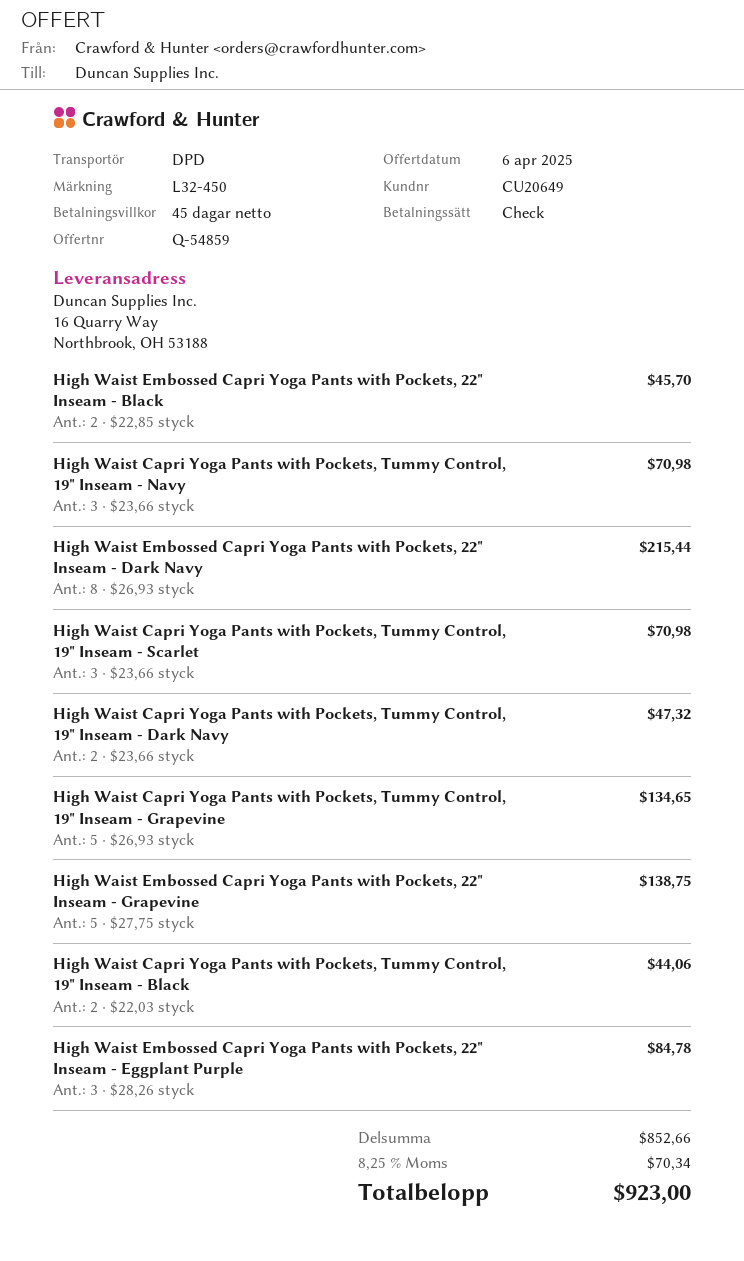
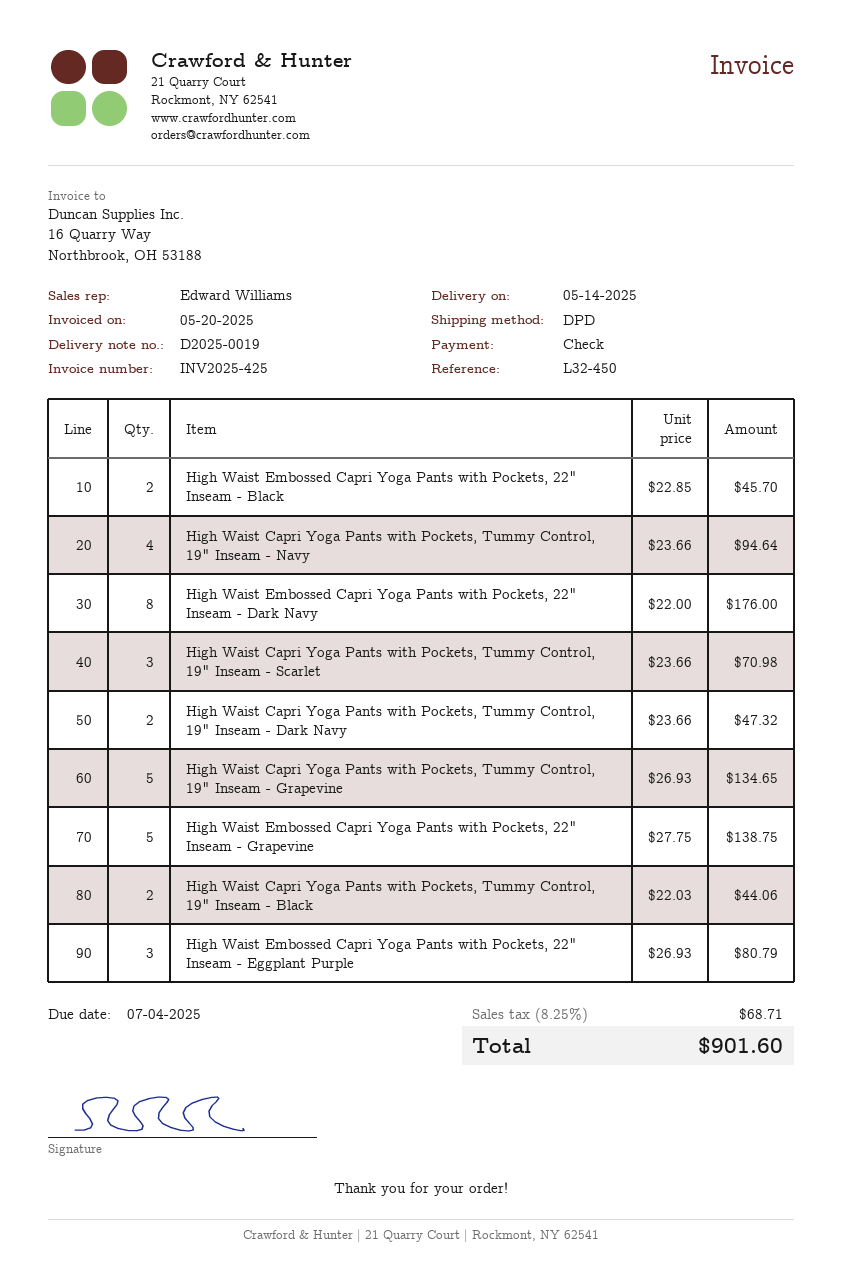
High Waist Capri Yoga Pants with Pockets, Tummy Control, 19" Inseam - Navy: 3 x 23.66 = 70.98 -> 4 x 23.66 = 94.64
High Waist Embossed Capri Yoga Pants with Pockets, 22" Inseam - Dark Navy: 8 x 26.93 = 215.44 -> 8 x 22.00 = 176.00
High Waist Embossed Capri Yoga Pants with Pockets, 22" Inseam - Eggplant Purple: 3 x 28.26 = 84.78 -> 3 x 26.93 = 80.79
tax: 8.25% = 70.34 -> 8.25% = 68.71
total: 923.00 -> 901.60

